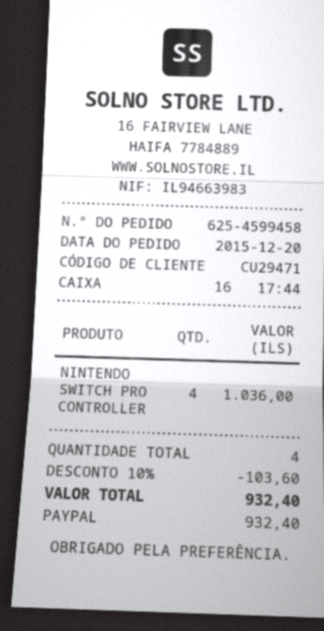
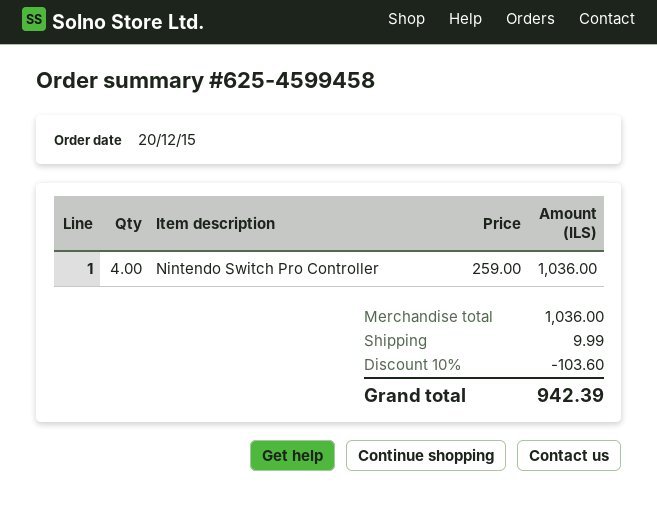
shipping: none -> 9.99
total: 932.40 -> 942.39

